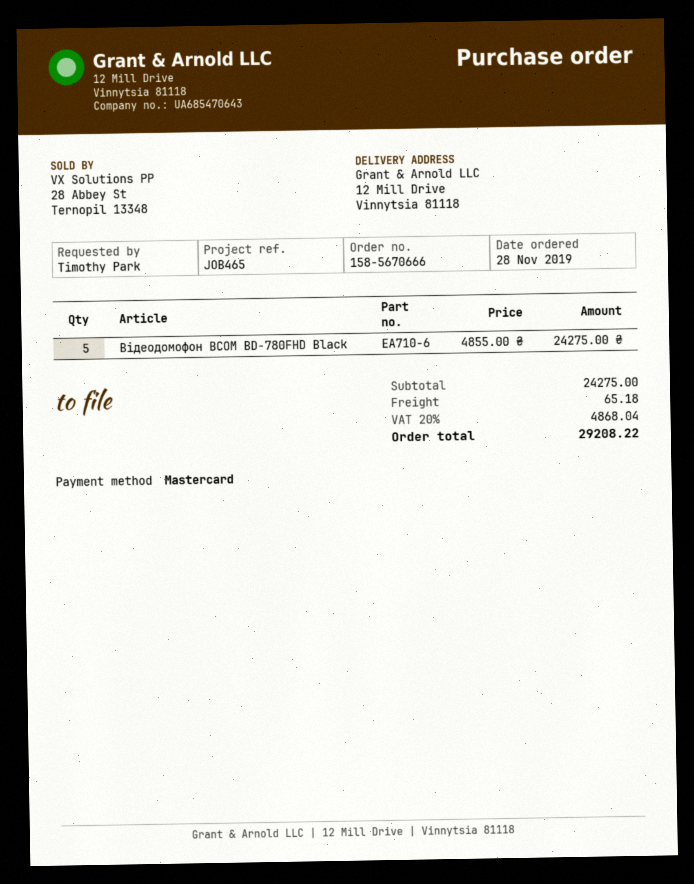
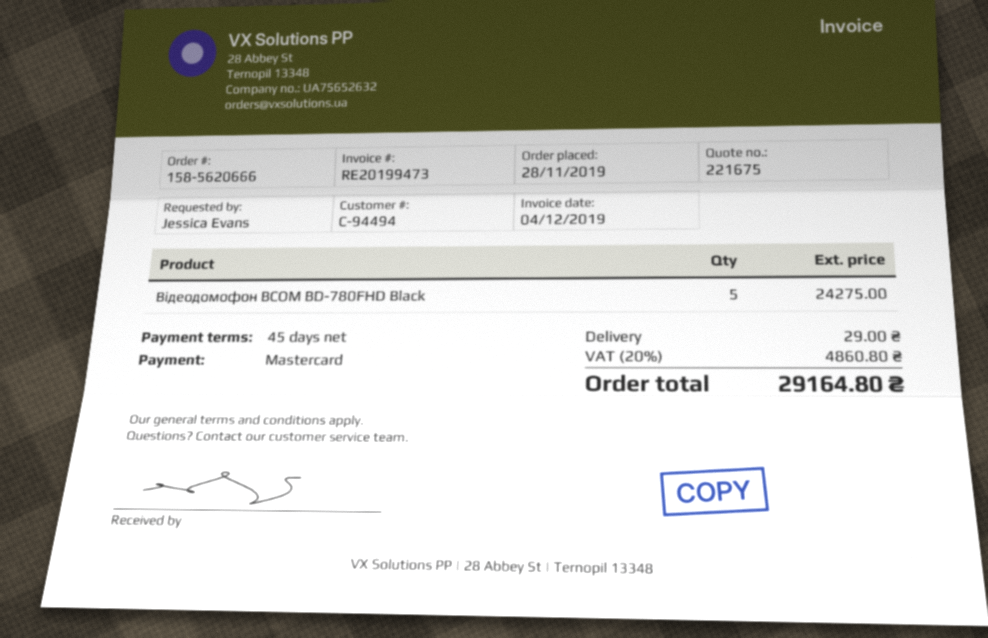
order number: 158-5670666 -> 158-5620666
ordered by: Timothy Park -> Jessica Evans
shipping: 65.18 -> 29.00
tax: 20% = 4868.04 -> 20% = 4860.80
total: 29208.22 -> 29164.80

